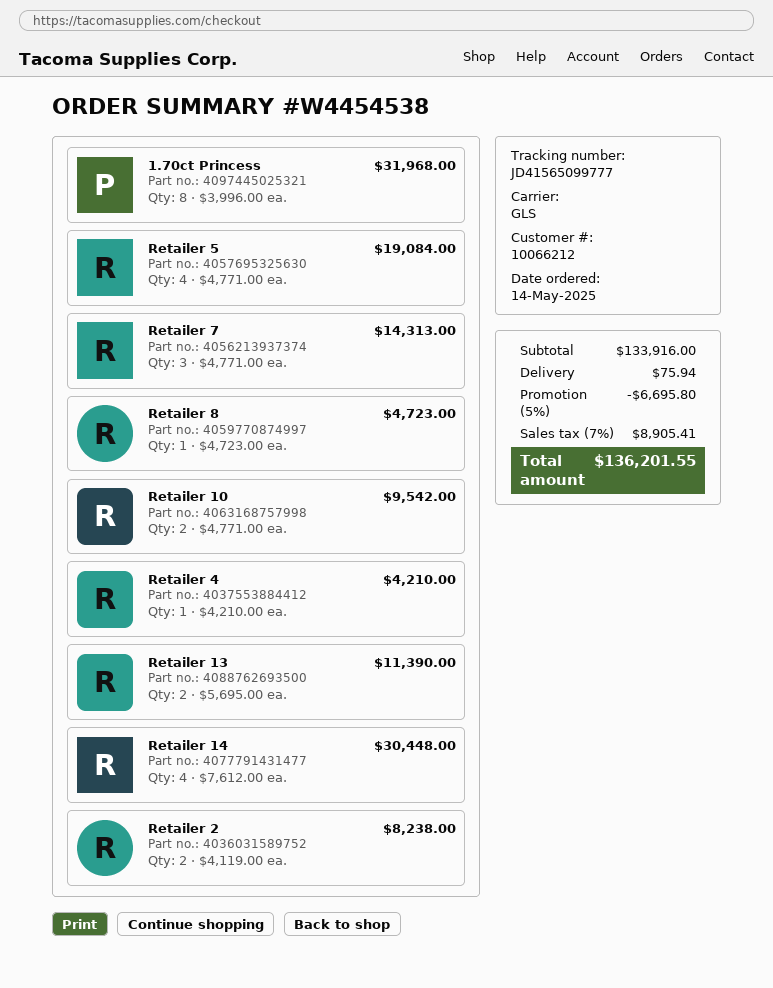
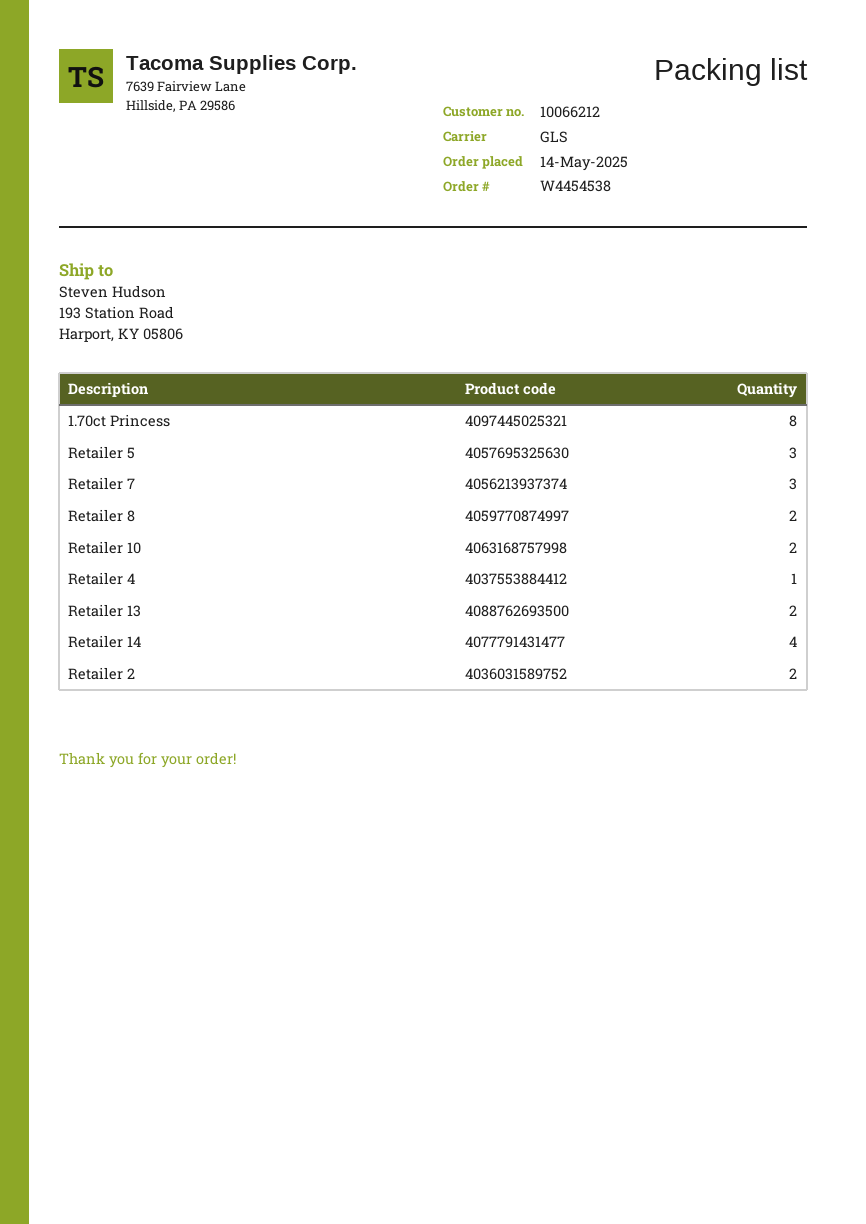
Retailer 5: 4 -> 3
Retailer 8: 1 -> 2

